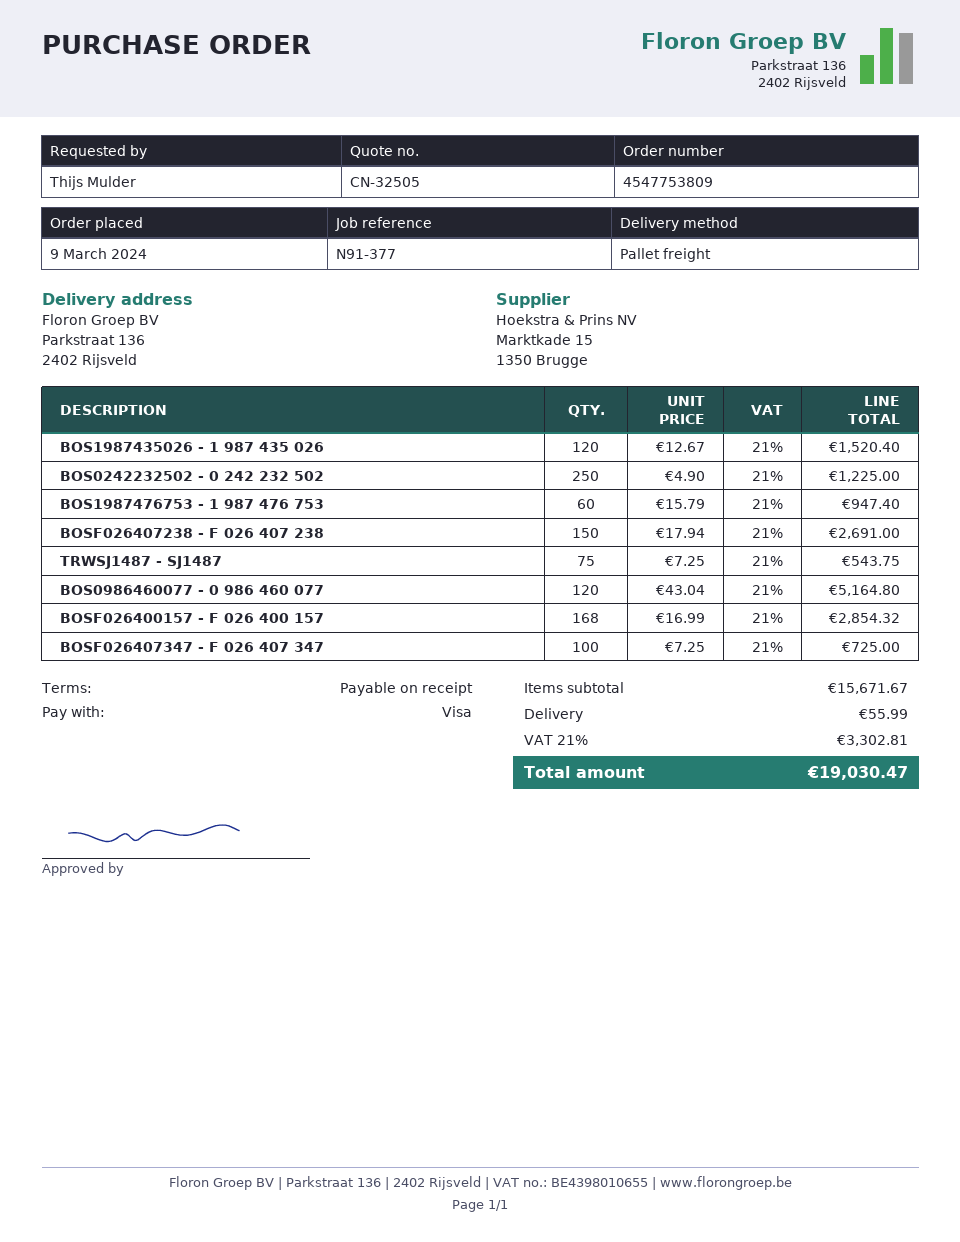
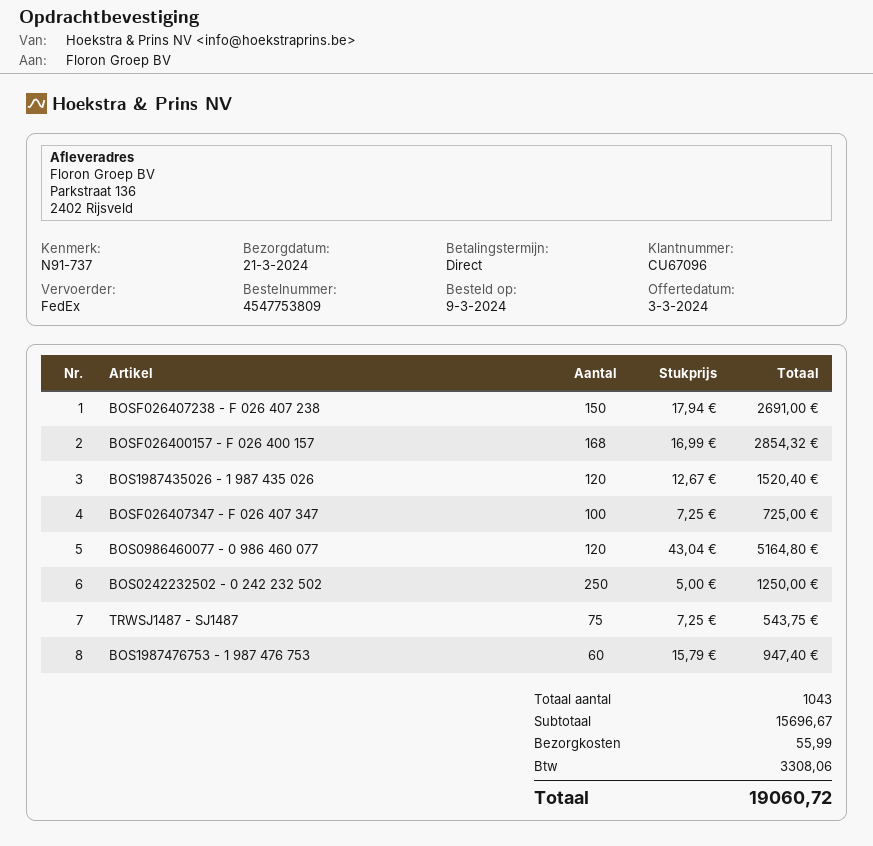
reference: N91-377 -> N91-737
shipping method: pallet freight -> FedEx
BOS0242232502 - 0 242 232 502: 250 x 4.90 = 1225.00 -> 250 x 5.00 = 1250.00
subtotal: 15671.67 -> 15696.67
tax: 3302.81 -> 3308.06
total: 19030.47 -> 19060.72

